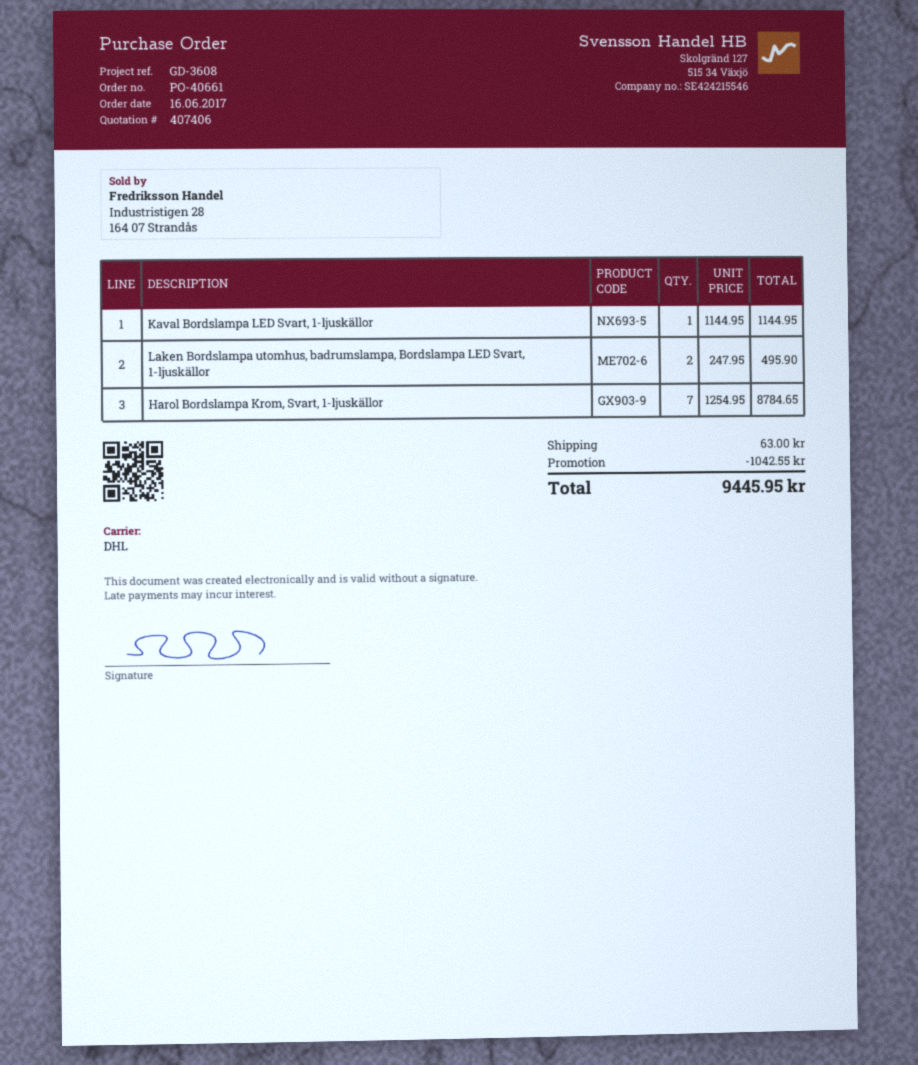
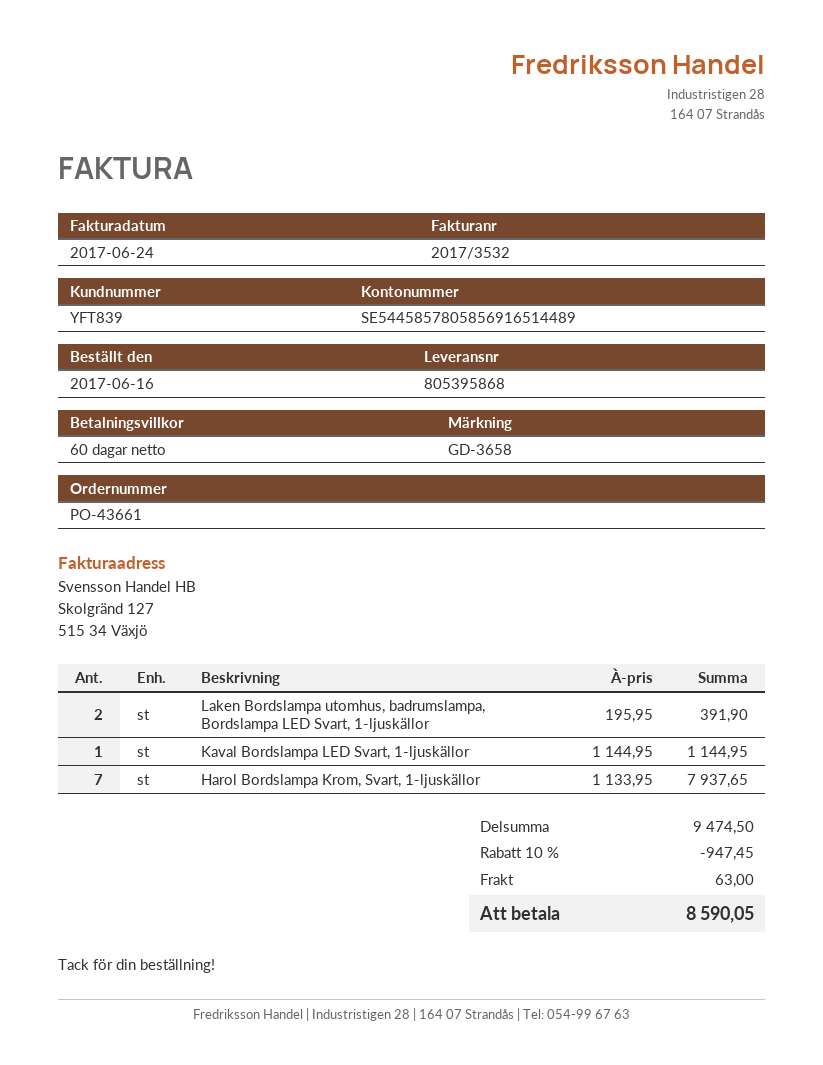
order number: PO-40661 -> PO-43661
reference: GD-3608 -> GD-3658
Laken Bordslampa utomhus, badrumslampa, Bordslampa LED Svart, 1-ljuskällor: 2 x 247.95 = 495.90 -> 2 x 195.95 = 391.90
Harol Bordslampa Krom, Svart, 1-ljuskällor: 7 x 1254.95 = 8784.65 -> 7 x 1133.95 = 7937.65
discount: 1042.55 -> 947.45
total: 9445.95 -> 8590.05

